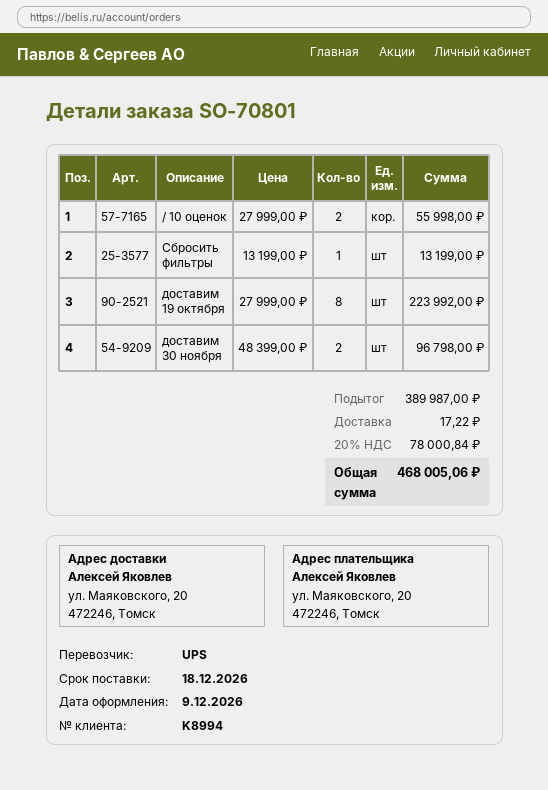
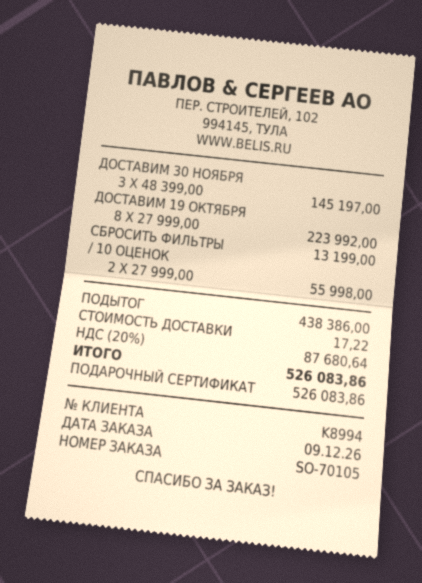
order number: SO-70801 -> SO-70105
доставим 30 ноября: 2 x 48399.00 = 96798.00 -> 3 x 48399.00 = 145197.00
subtotal: 389987.00 -> 438386.00
tax: 20% = 78000.84 -> 20% = 87680.64
total: 468005.06 -> 526083.86

